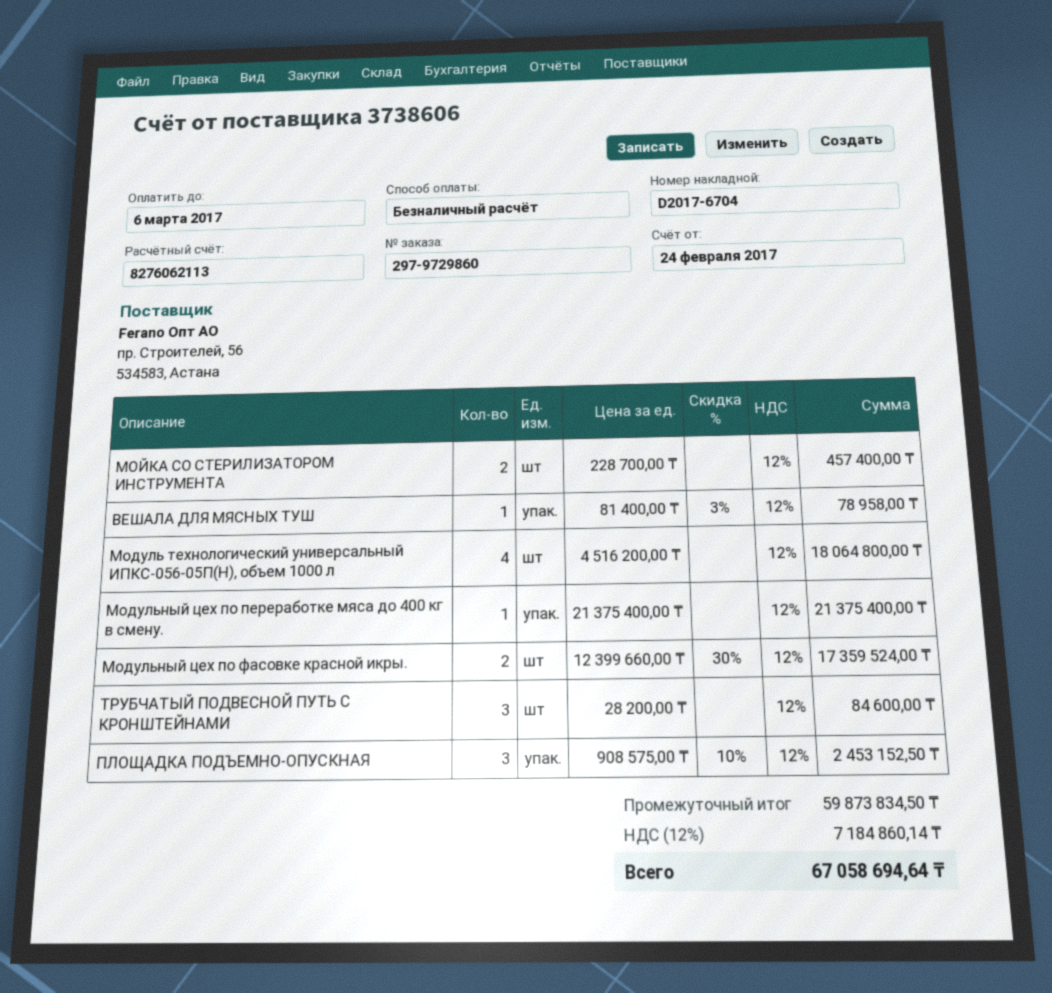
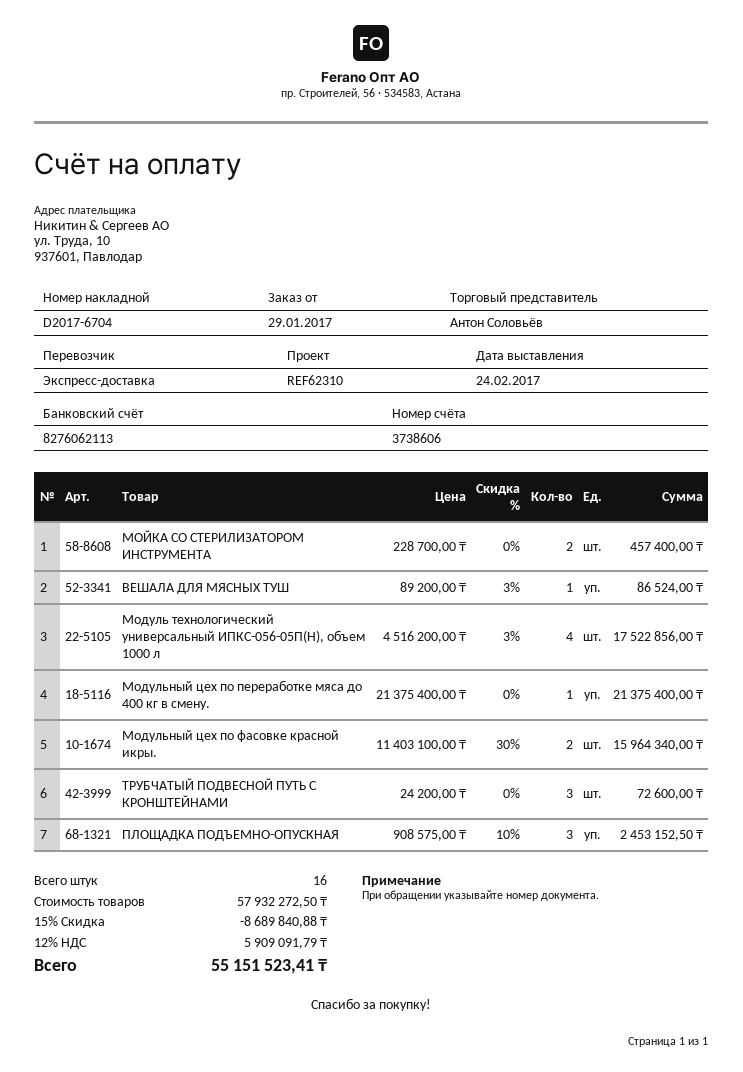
ВЕШАЛА ДЛЯ МЯСНЫХ ТУШ: 1 x 81400.00 - 3% = 78958.00 -> 1 x 89200.00 - 3% = 86524.00
Модуль технологический универсальный ИПКС-056-05П(Н), объем 1000 л: 4 x 4516200.00 = 18064800.00 -> 4 x 4516200.00 - 3% = 17522856.00
Модульный цех по фасовке красной икры.: 2 x 12399660.00 - 30% = 17359524.00 -> 2 x 11403100.00 - 30% = 15964340.00
ТРУБЧАТЫЙ ПОДВЕСНОЙ ПУТЬ С КРОНШТЕЙНАМИ: 3 x 28200.00 = 84600.00 -> 3 x 24200.00 = 72600.00
subtotal: 59873834.50 -> 57932272.50
discount: none -> 15% = 8689840.88
tax: 12% = 7184860.14 -> 12% = 5909091.79
total: 67058694.64 -> 55151523.41

